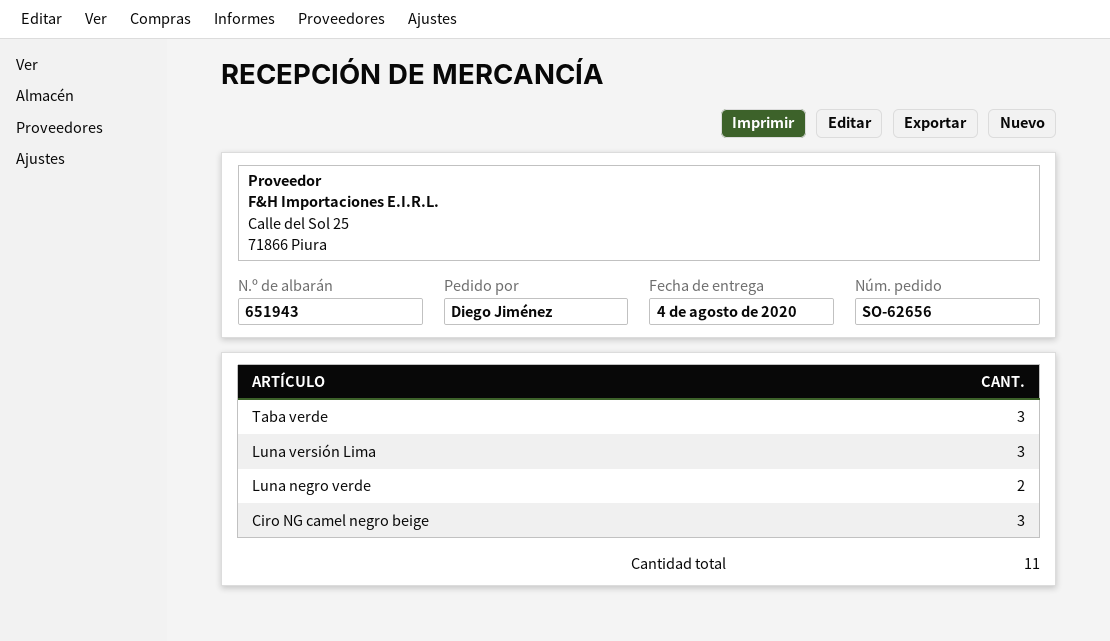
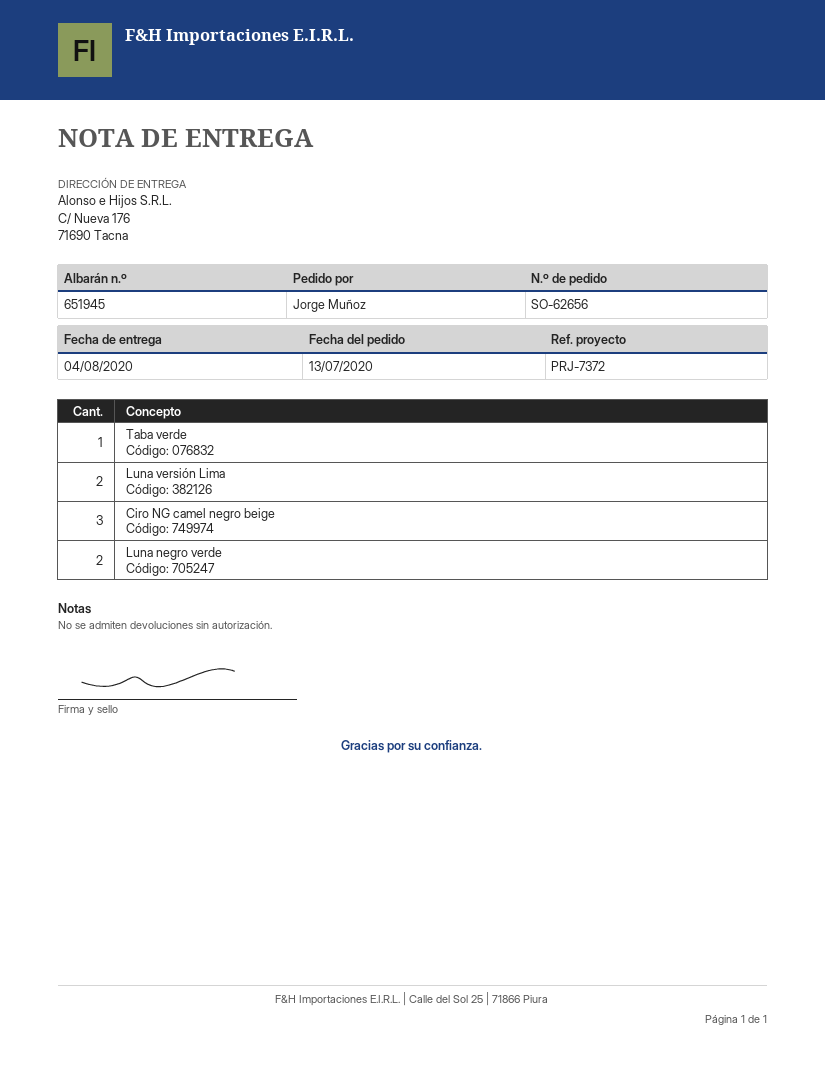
delivery note number: 651943 -> 651945
ordered by: Diego Jiménez -> Jorge Muñoz
Taba verde: 3 -> 1
Luna versión Lima: 3 -> 2

